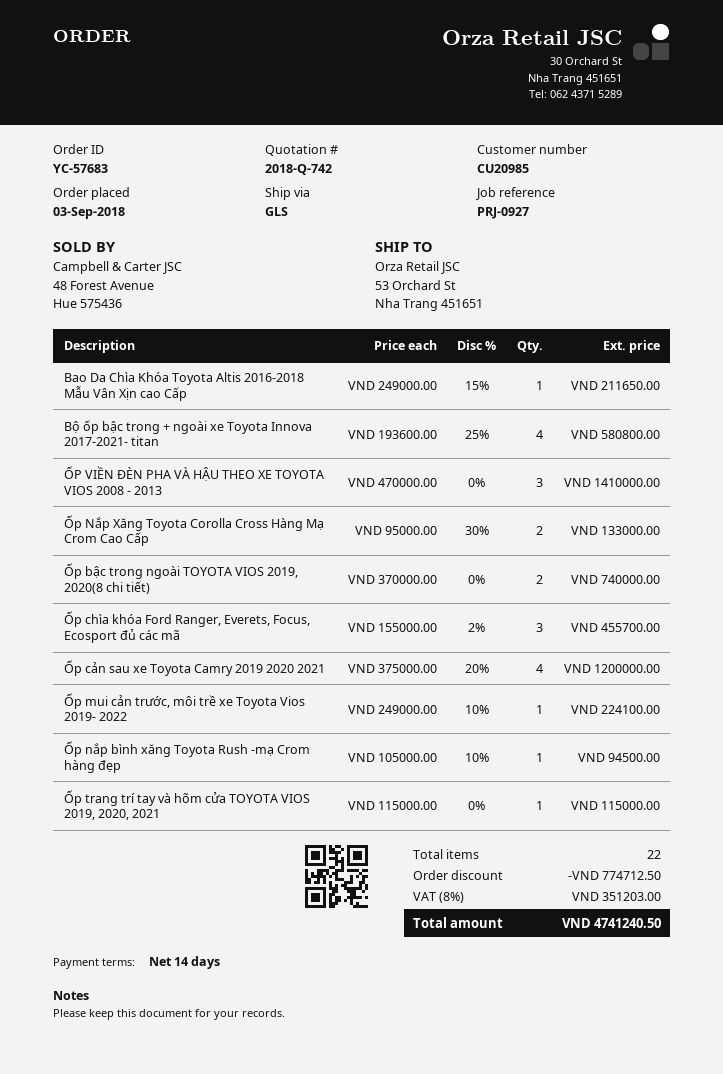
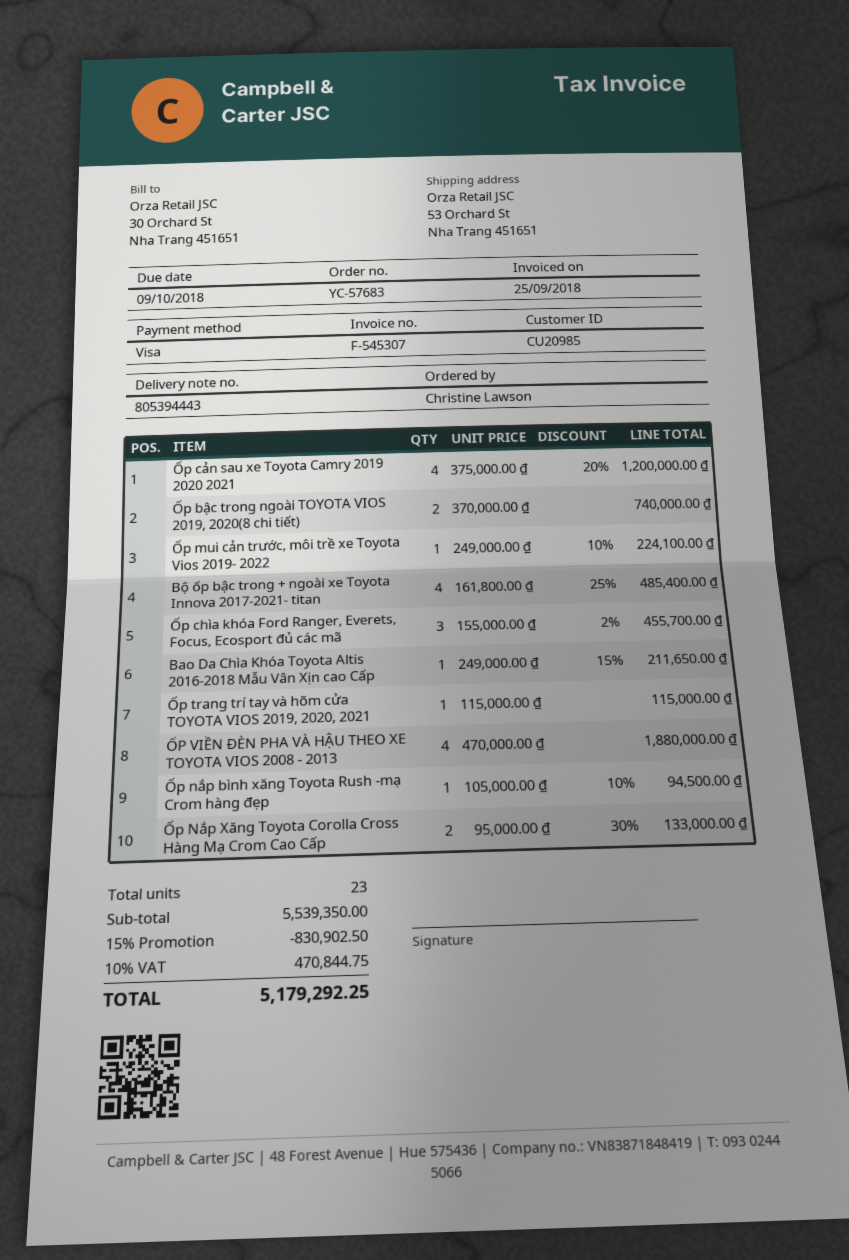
Bộ ốp bậc trong + ngoài xe Toyota Innova 2017-2021- titan: 4 x 193600.00 - 25% = 580800.00 -> 4 x 161800.00 - 25% = 485400.00
ỐP VIỀN ĐÈN PHA VÀ HẬU THEO XE TOYOTA VIOS 2008 - 2013: 3 x 470000.00 = 1410000.00 -> 4 x 470000.00 = 1880000.00
total quantity: 22 -> 23
discount: 774712.50 -> 830902.50
tax: 8% = 351203.00 -> 10% = 470844.75
total: 4741240.50 -> 5179292.25

